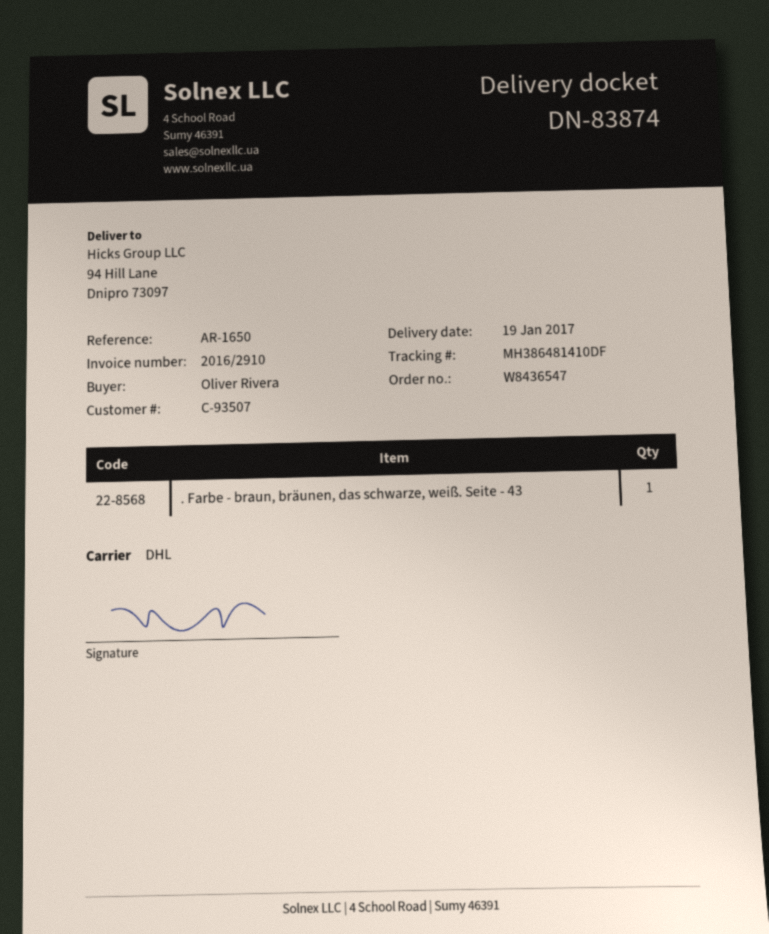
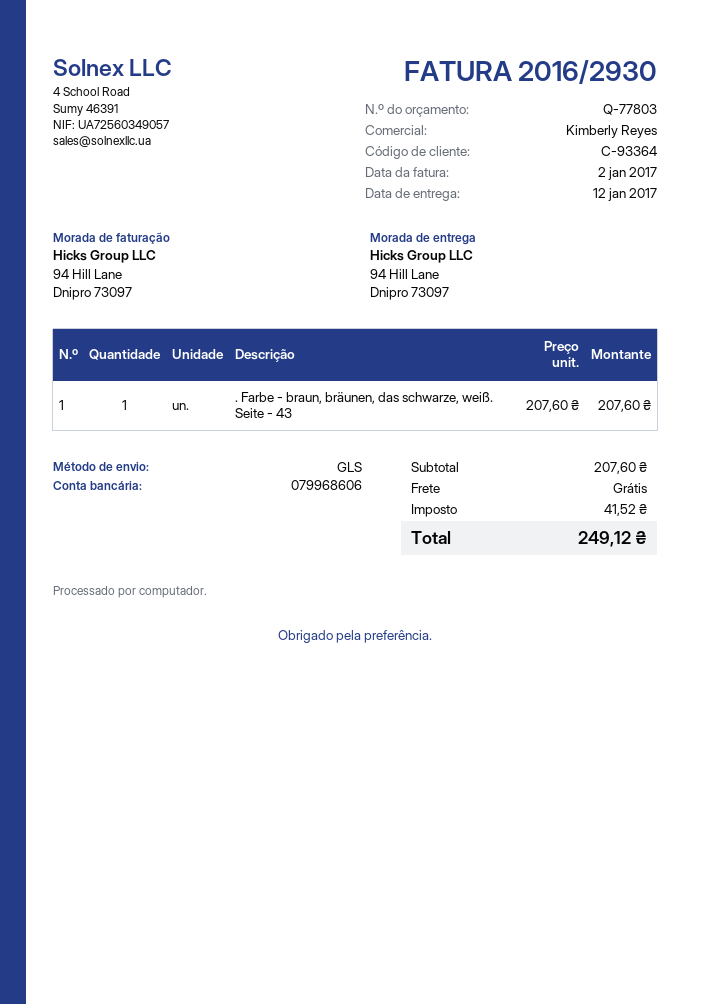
delivery date: 2017-01-19 -> 2017-01-12
invoice number: 2016/2910 -> 2016/2930
customer number: C-93507 -> C-93364
shipping method: DHL -> GLS

